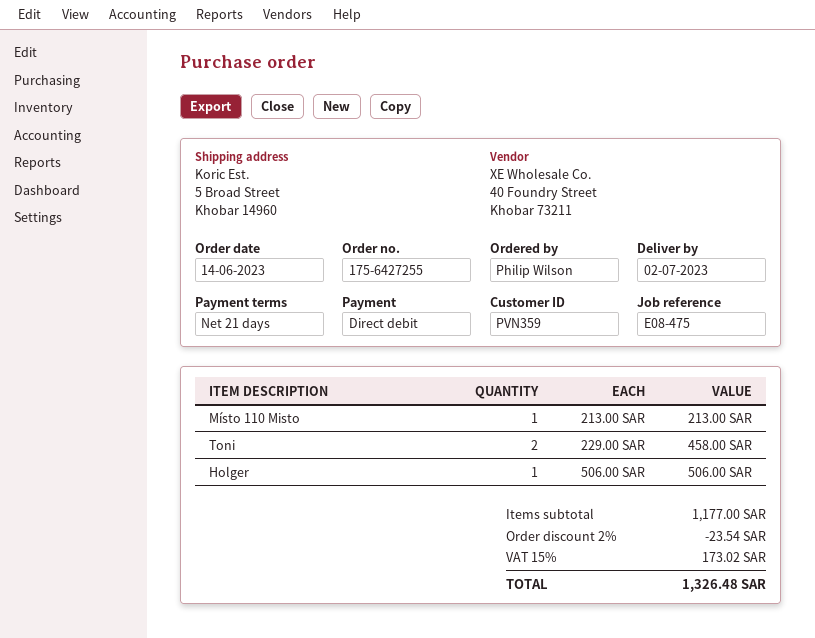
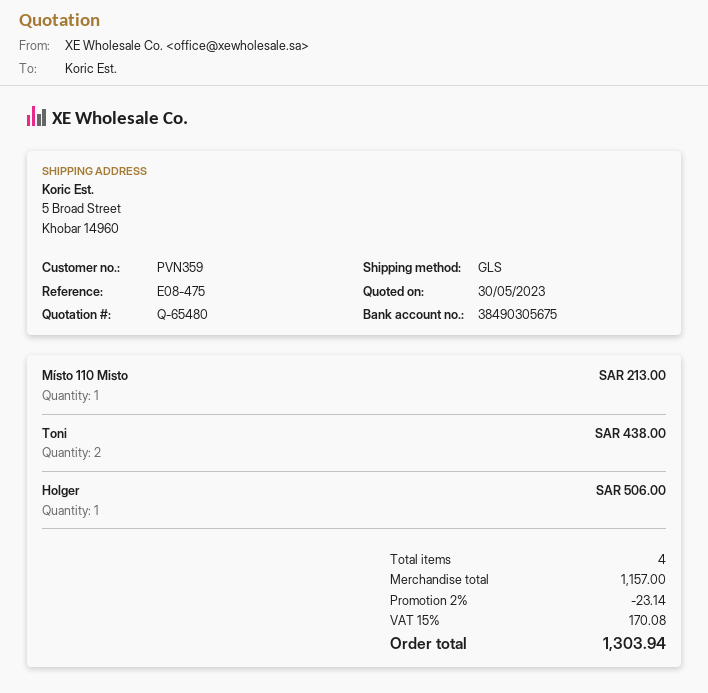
Toni: 2 for 458.00 -> 2 for 438.00
subtotal: 1177.00 -> 1157.00
discount: 2% = 23.54 -> 2% = 23.14
tax: 15% = 173.02 -> 15% = 170.08
total: 1326.48 -> 1303.94

